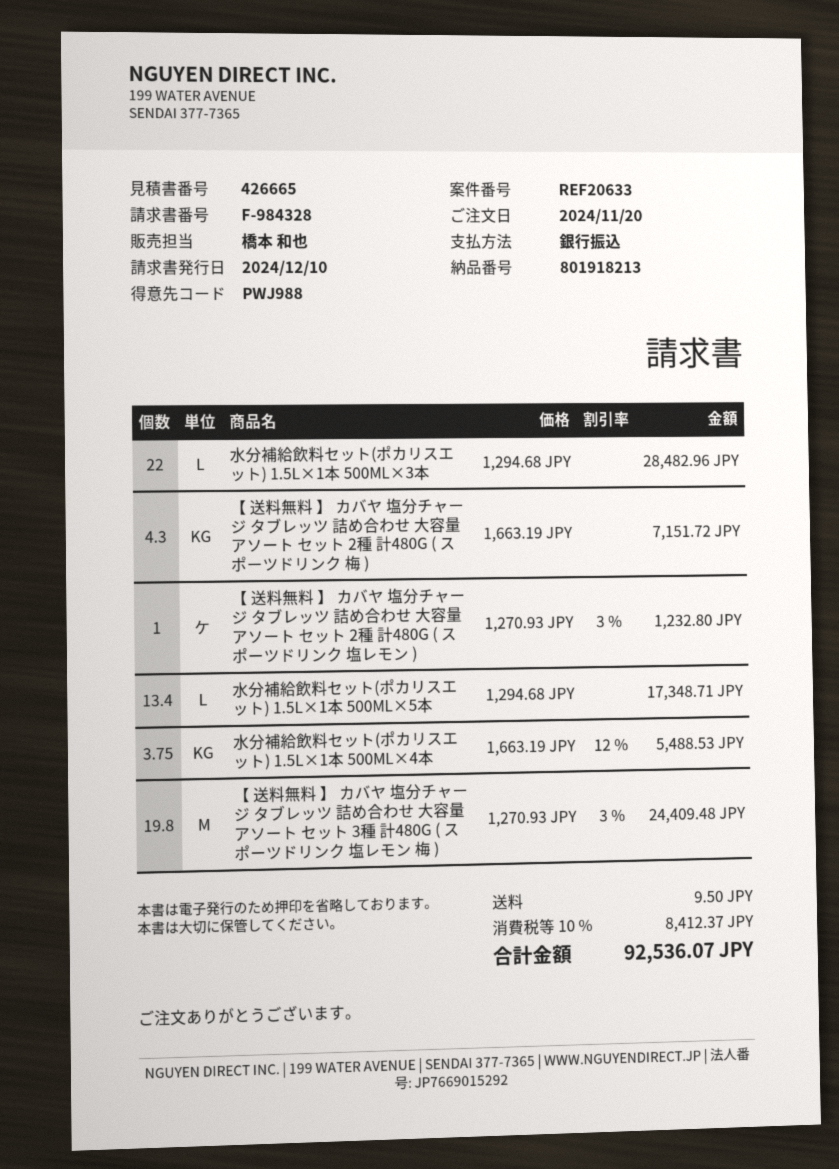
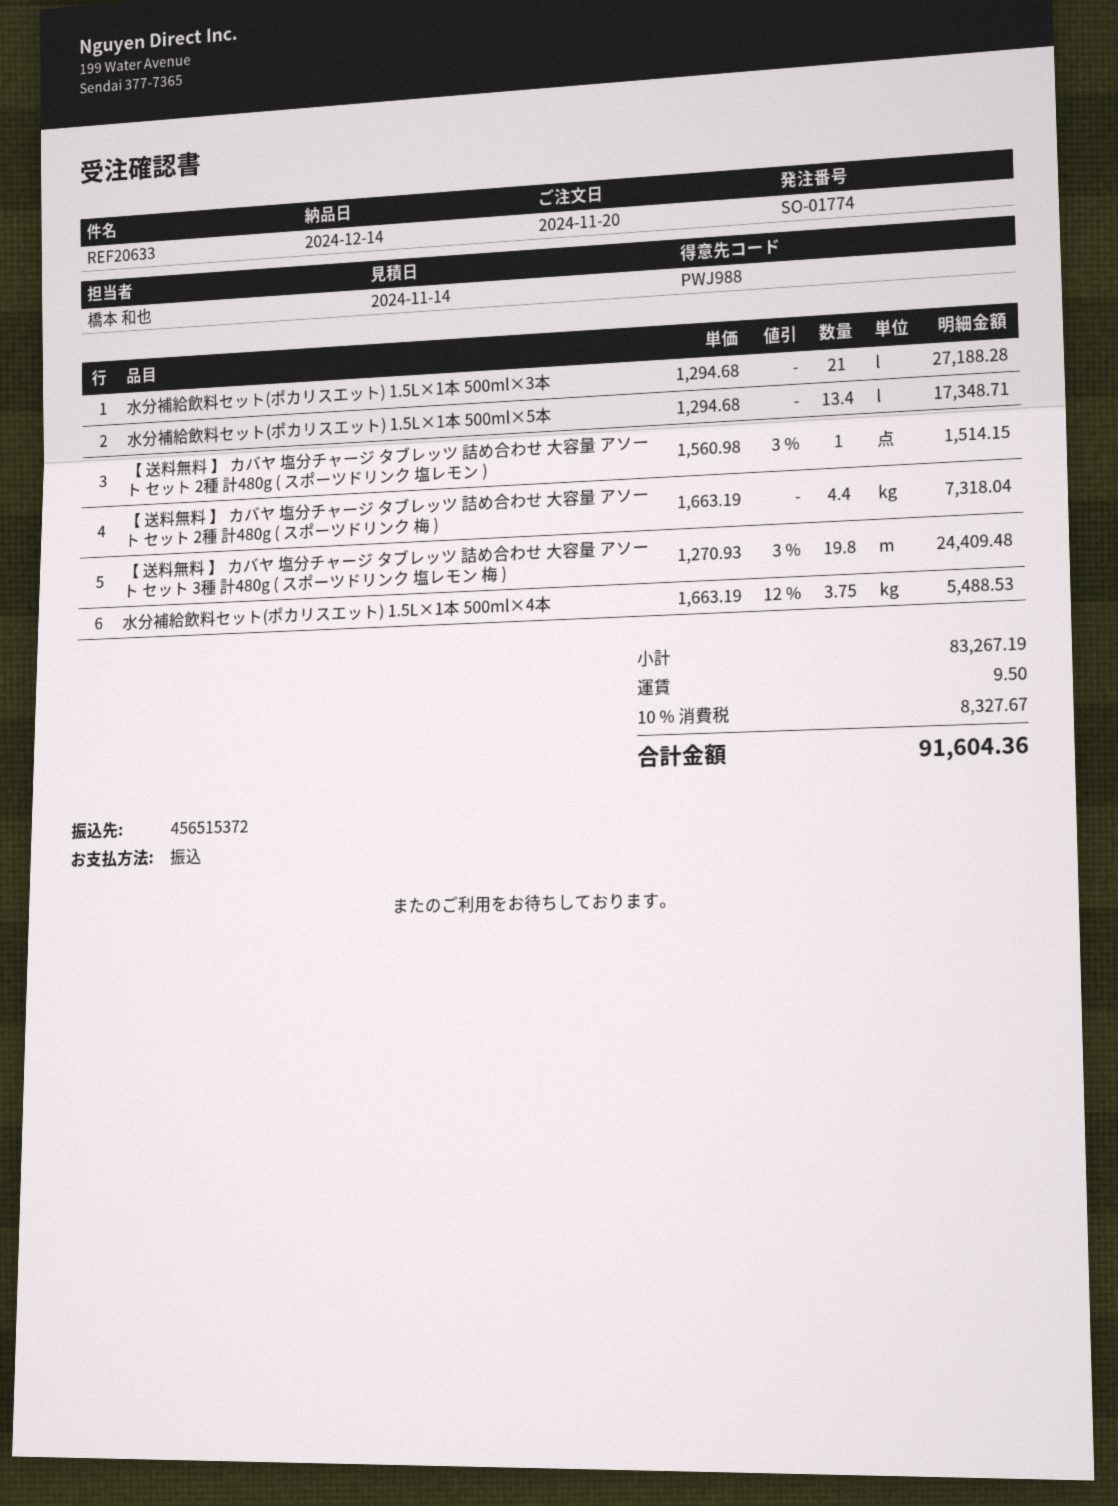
水分補給飲料セット(ポカリスエット) 1.5L×1本 500ML×3本: 22 x 1294.68 = 28482.96 -> 21 x 1294.68 = 27188.28
【 送料無料 】 カバヤ 塩分チャージ タブレッツ 詰め合わせ 大容量 アソート セット 2種 計480G ( スポーツドリンク 梅 ): 4.3 x 1663.19 = 7151.72 -> 4.4 x 1663.19 = 7318.04
【 送料無料 】 カバヤ 塩分チャージ タブレッツ 詰め合わせ 大容量 アソート セット 2種 計480G ( スポーツドリンク 塩レモン ): 1 x 1270.93 - 3% = 1232.80 -> 1 x 1560.98 - 3% = 1514.15
tax: 10% = 8412.37 -> 10% = 8327.67
total: 92536.07 -> 91604.36

